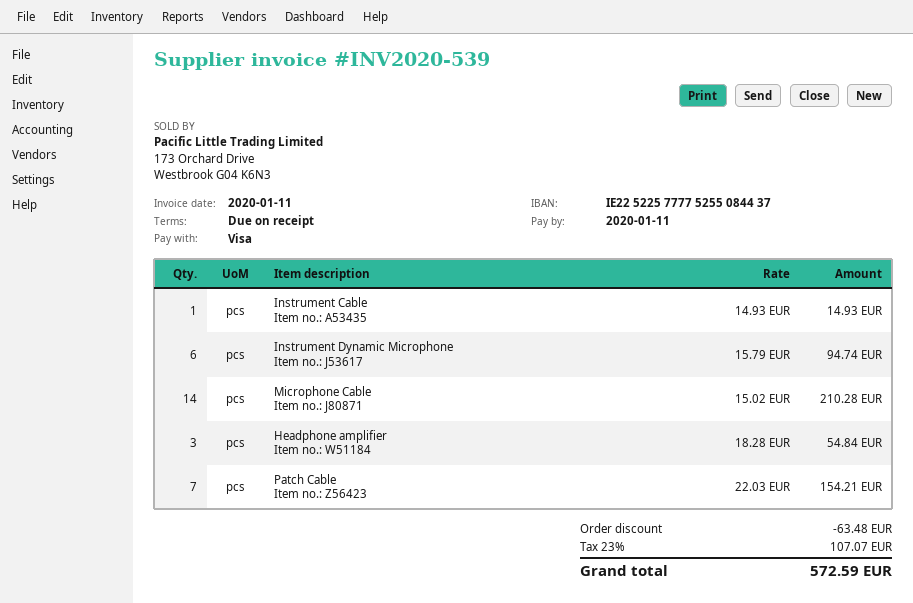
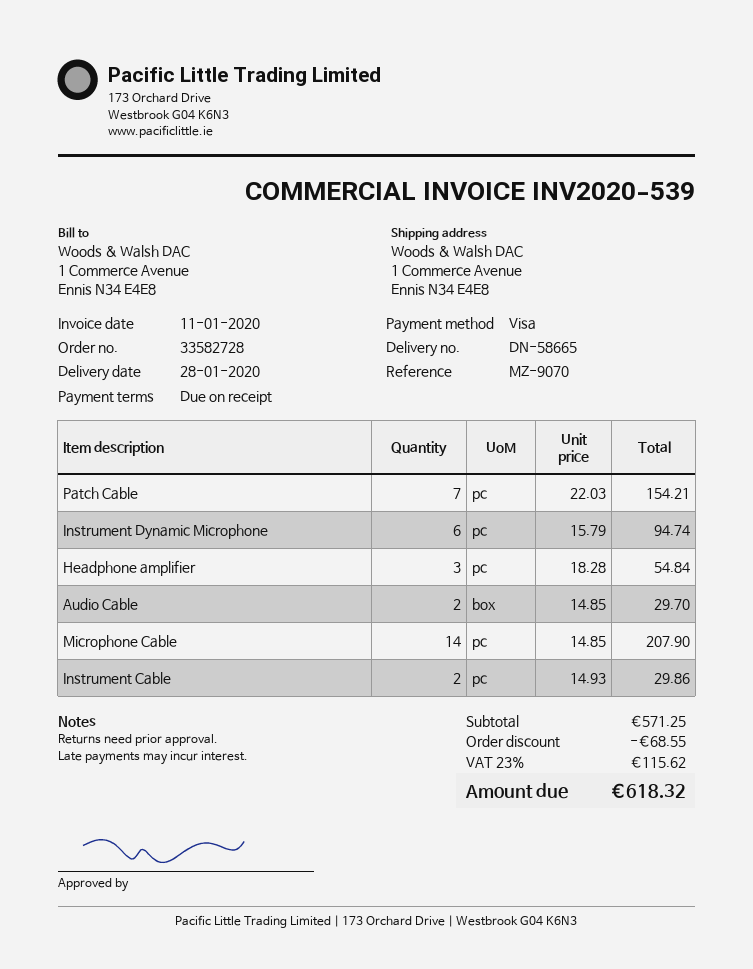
Instrument Cable: 1 x 14.93 = 14.93 -> 2 x 14.93 = 29.86
Microphone Cable: 14 x 15.02 = 210.28 -> 14 x 14.85 = 207.90
Audio Cable: none -> 2 x 14.85 = 29.70
discount: 63.48 -> 68.55
tax: 23% = 107.07 -> 23% = 115.62
total: 572.59 -> 618.32

